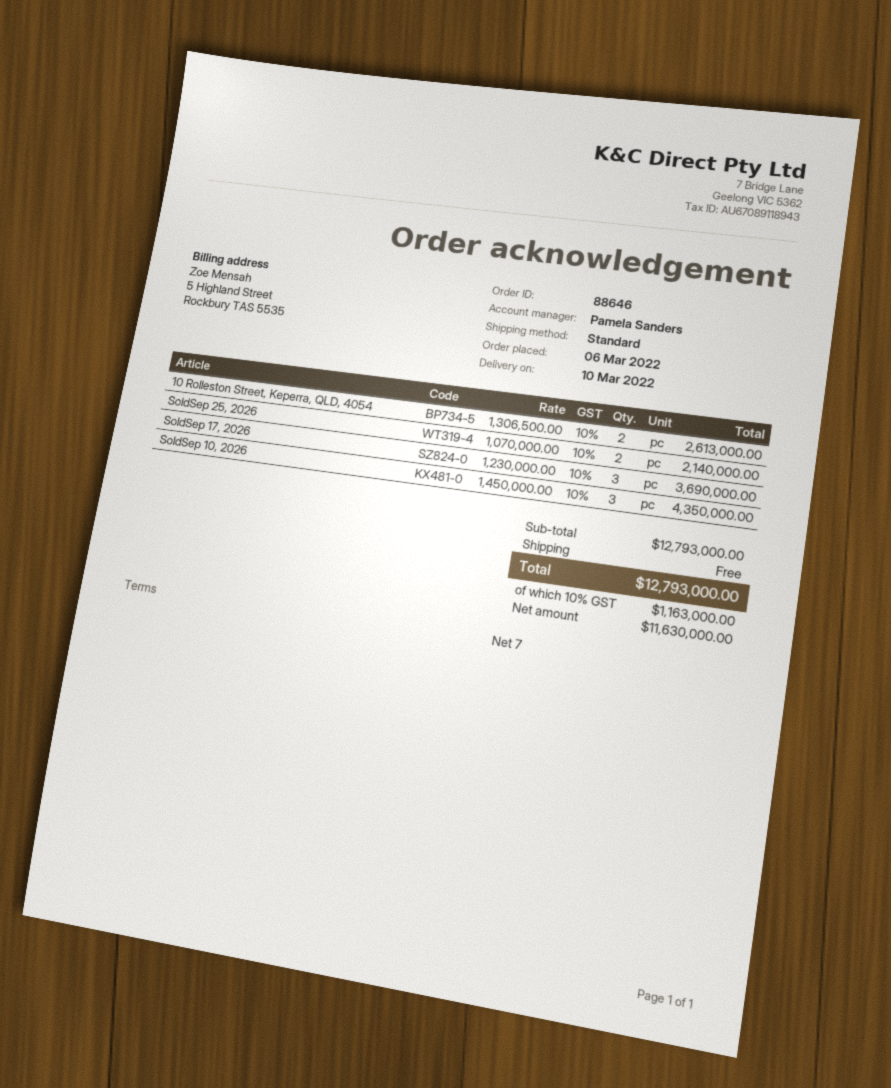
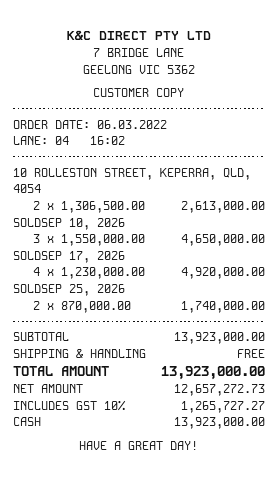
SoldSep 25, 2026: 2 x 1070000.00 = 2140000.00 -> 2 x 870000.00 = 1740000.00
SoldSep 17, 2026: 3 x 1230000.00 = 3690000.00 -> 4 x 1230000.00 = 4920000.00
SoldSep 10, 2026: 3 x 1450000.00 = 4350000.00 -> 3 x 1550000.00 = 4650000.00
subtotal: 12793000.00 -> 13923000.00
net: 11630000.00 -> 12657272.73
tax: 10% = 1163000.00 -> 10% = 1265727.27
total: 12793000.00 -> 13923000.00

